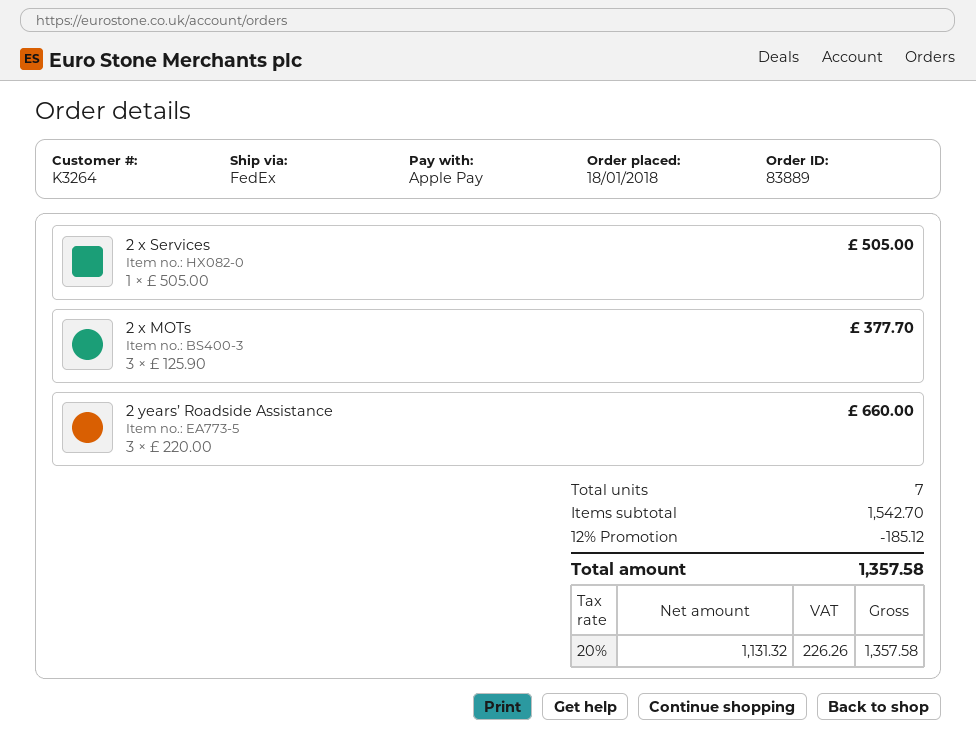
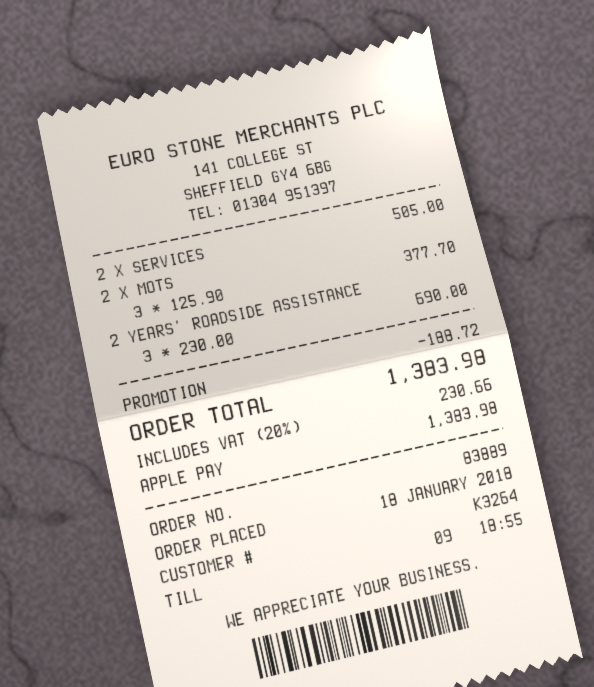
2 years’ Roadside Assistance: 3 x 220.00 = 660.00 -> 3 x 230.00 = 690.00
discount: 185.12 -> 188.72
tax: 20% = 226.26 -> 20% = 230.66
total: 1357.58 -> 1383.98

